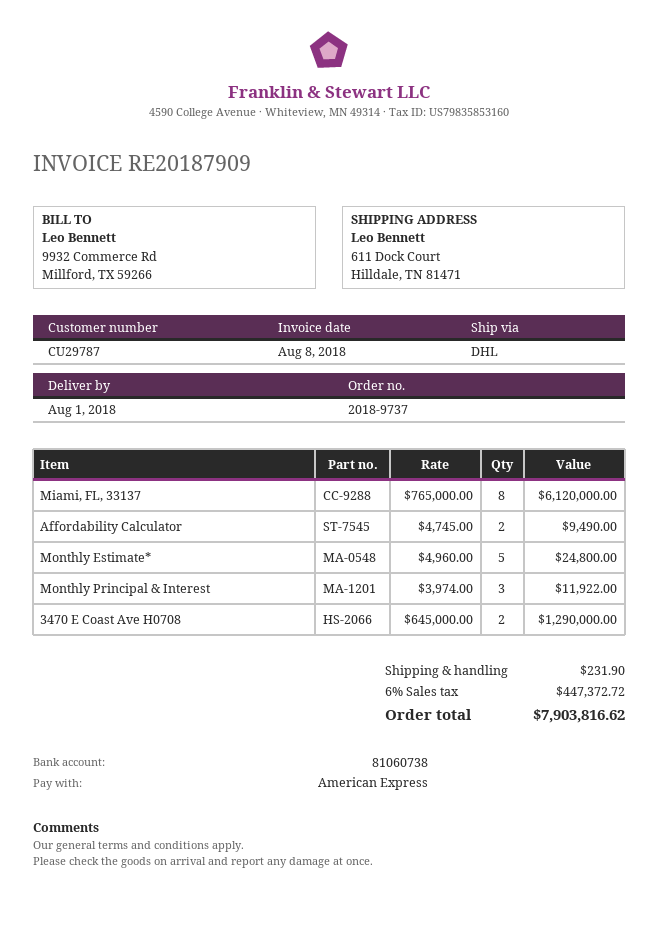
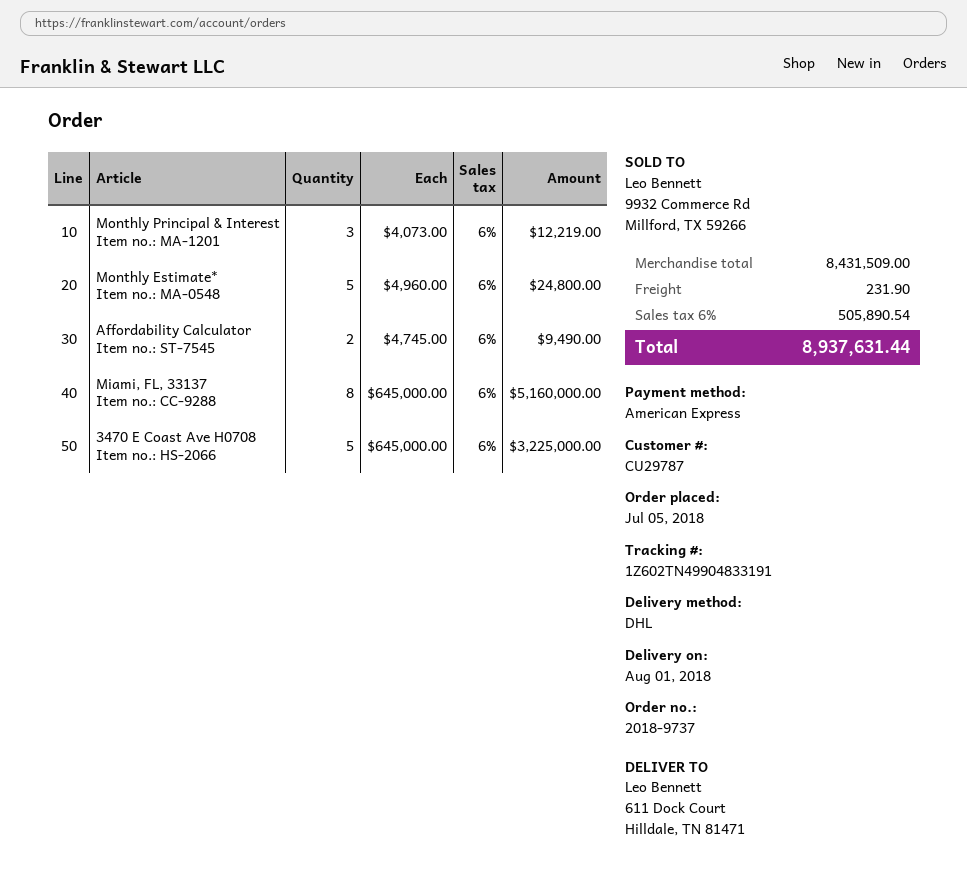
Miami, FL, 33137: 8 x 765000.00 = 6120000.00 -> 8 x 645000.00 = 5160000.00
Monthly Principal & Interest: 3 x 3974.00 = 11922.00 -> 3 x 4073.00 = 12219.00
3470 E Coast Ave H0708: 2 x 645000.00 = 1290000.00 -> 5 x 645000.00 = 3225000.00
tax: 6% = 447372.72 -> 6% = 505890.54
total: 7903816.62 -> 8937631.44

